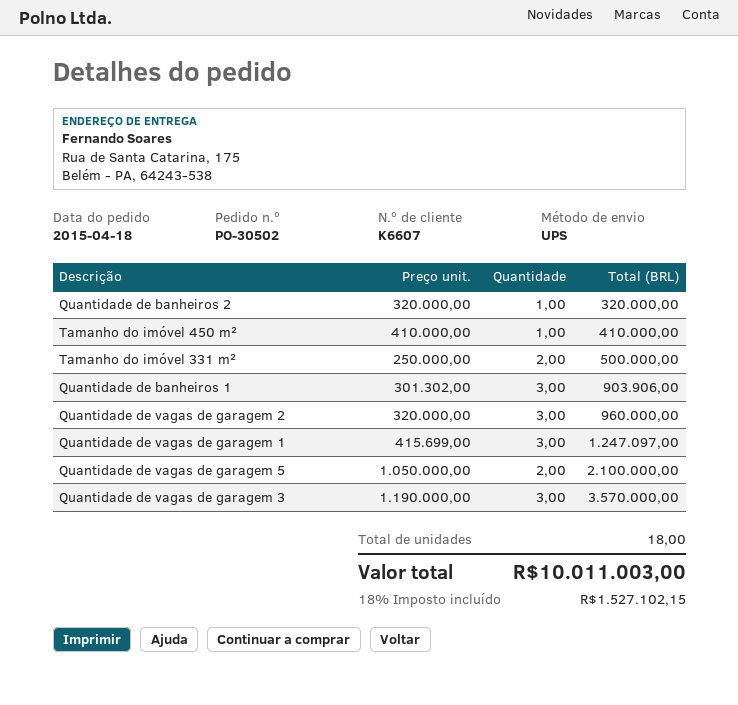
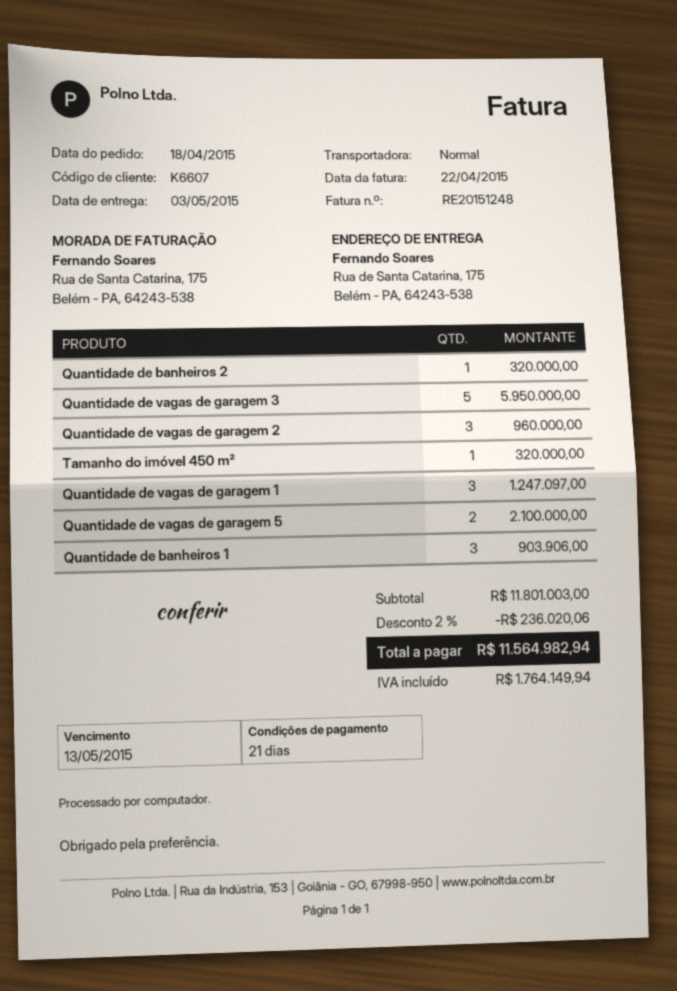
shipping method: UPS -> standard
Tamanho do imóvel 450 m²: 1 for 410000.00 -> 1 for 320000.00
Tamanho do imóvel 331 m²: 2 for 500000.00 -> none
Quantidade de vagas de garagem 3: 3 for 3570000.00 -> 5 for 5950000.00
discount: none -> 2% = 236020.06
tax: 1527102.15 -> 1764149.94
total: 10011003.00 -> 11564982.94

